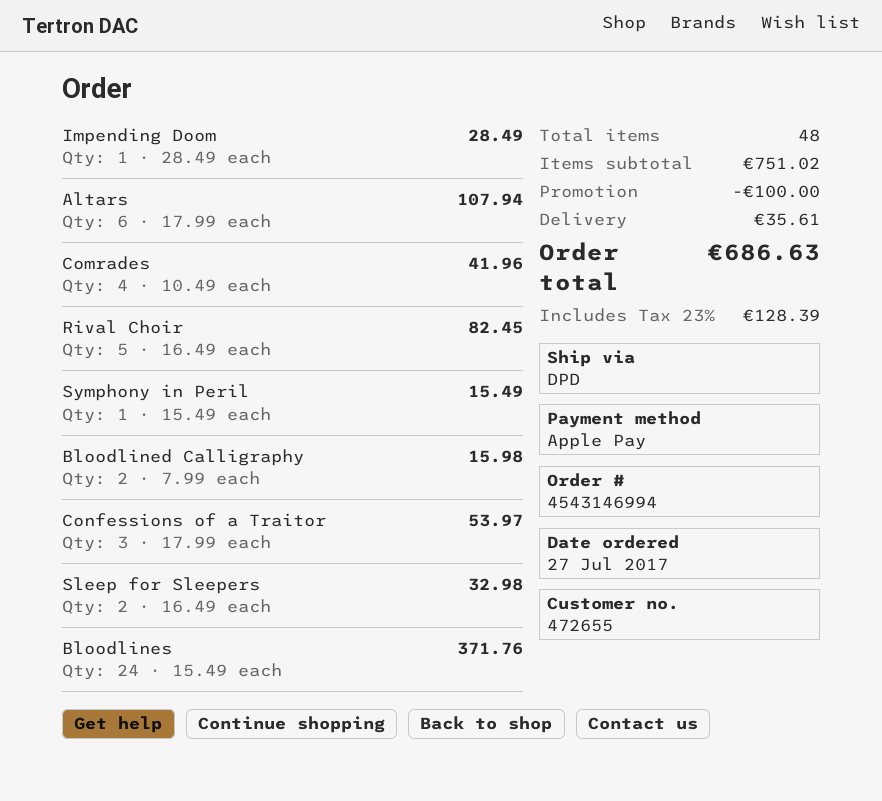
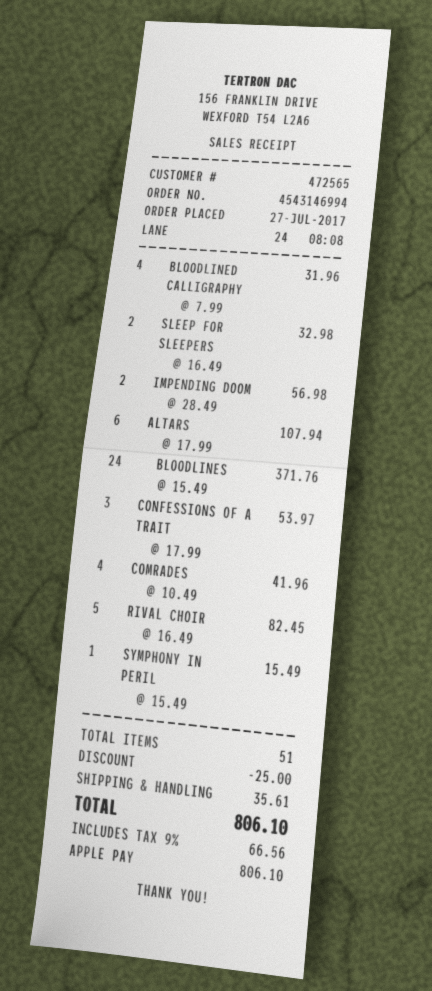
customer number: 472655 -> 472565
Impending Doom: 1 x 28.49 = 28.49 -> 2 x 28.49 = 56.98
Bloodlined Calligraphy: 2 x 7.99 = 15.98 -> 4 x 7.99 = 31.96
total quantity: 48 -> 51
discount: 100.00 -> 25.00
tax: 23% = 128.39 -> 9% = 66.56
total: 686.63 -> 806.10

